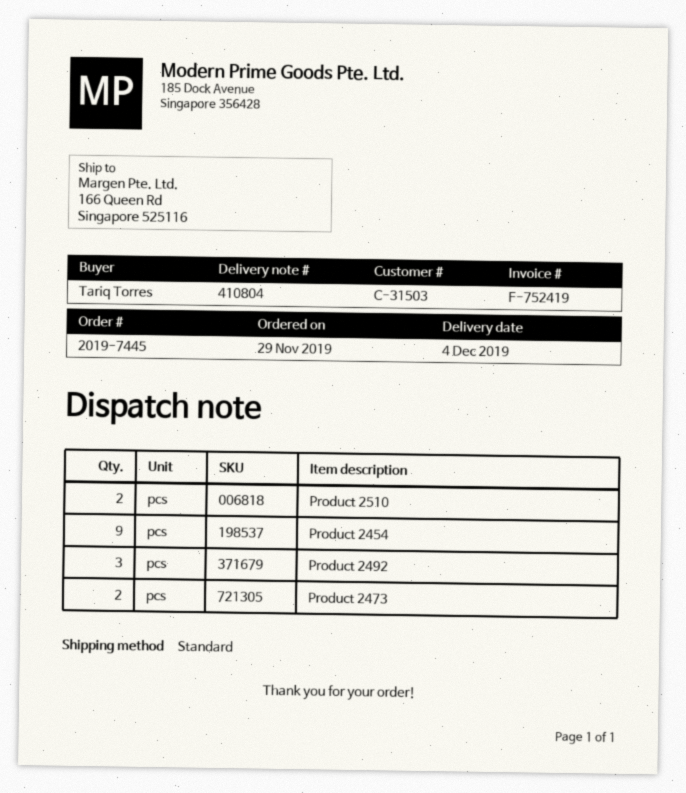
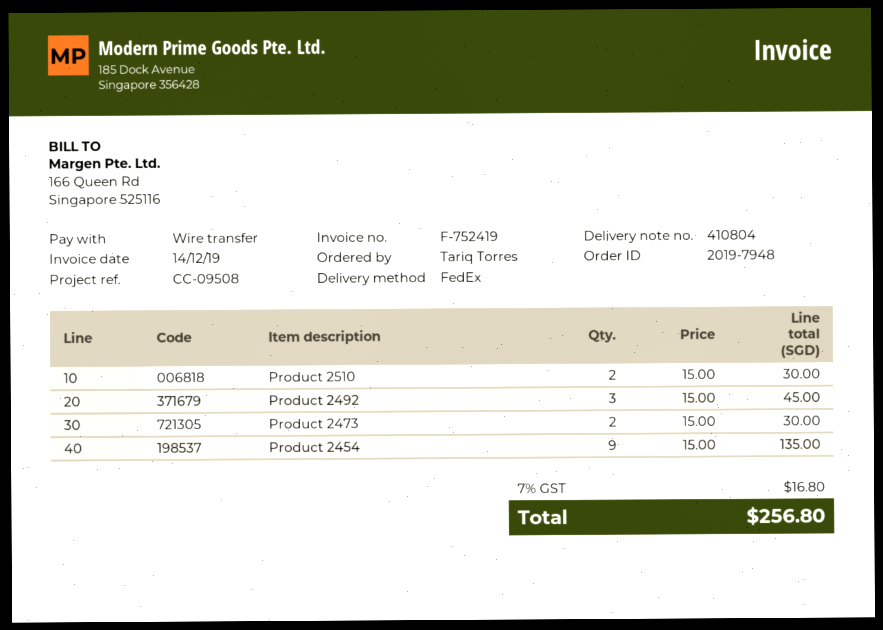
order number: 2019-7445 -> 2019-7948
shipping method: standard -> FedEx

